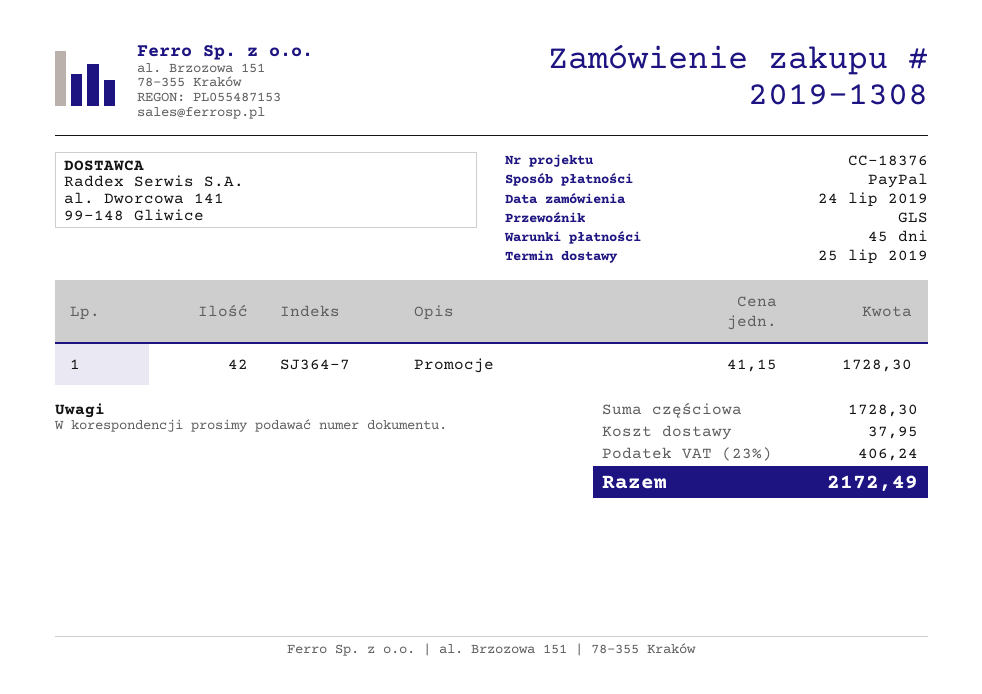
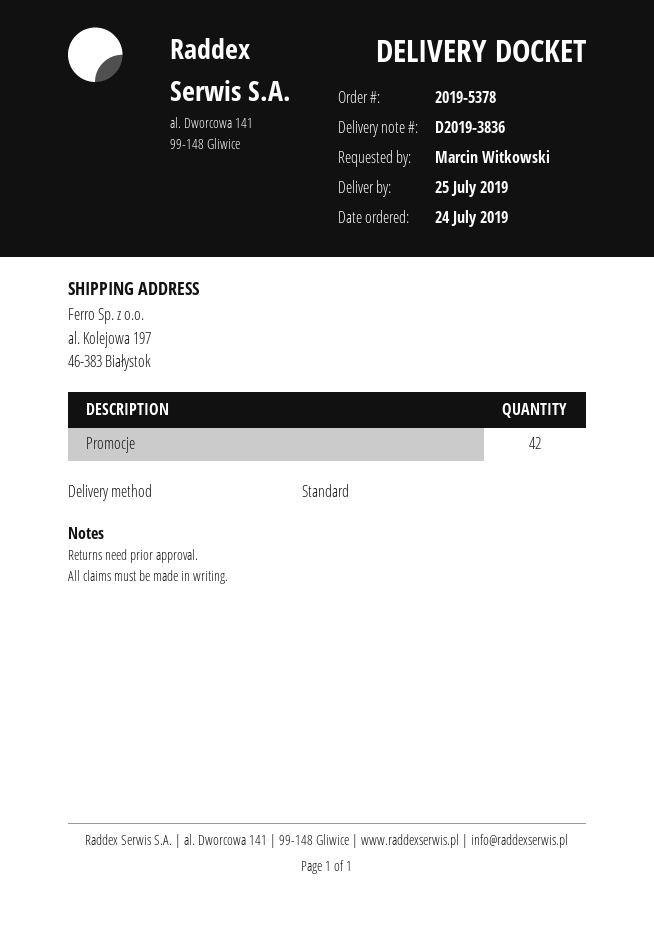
order number: 2019-1308 -> 2019-5378
shipping method: GLS -> standard

